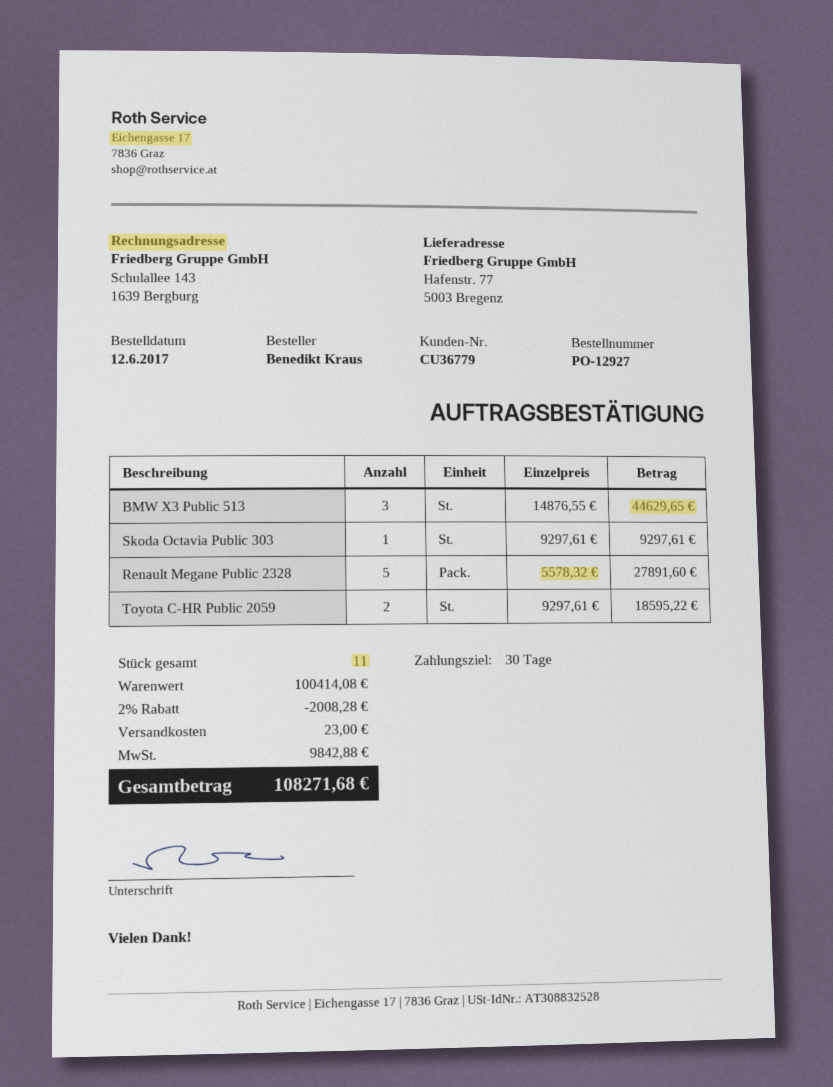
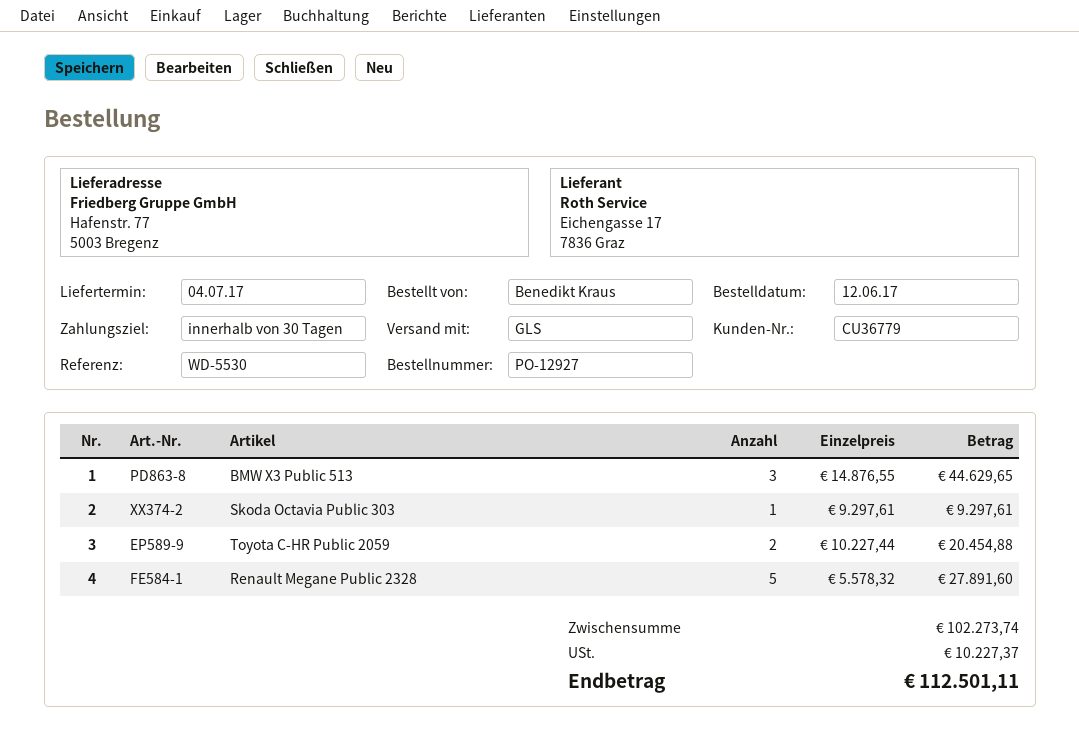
Toyota C-HR Public 2059: 2 x 9297.61 = 18595.22 -> 2 x 10227.44 = 20454.88
subtotal: 100414.08 -> 102273.74
discount: 2% = 2008.28 -> none
shipping: 23.00 -> none
tax: 9842.88 -> 10227.37
total: 108271.68 -> 112501.11

